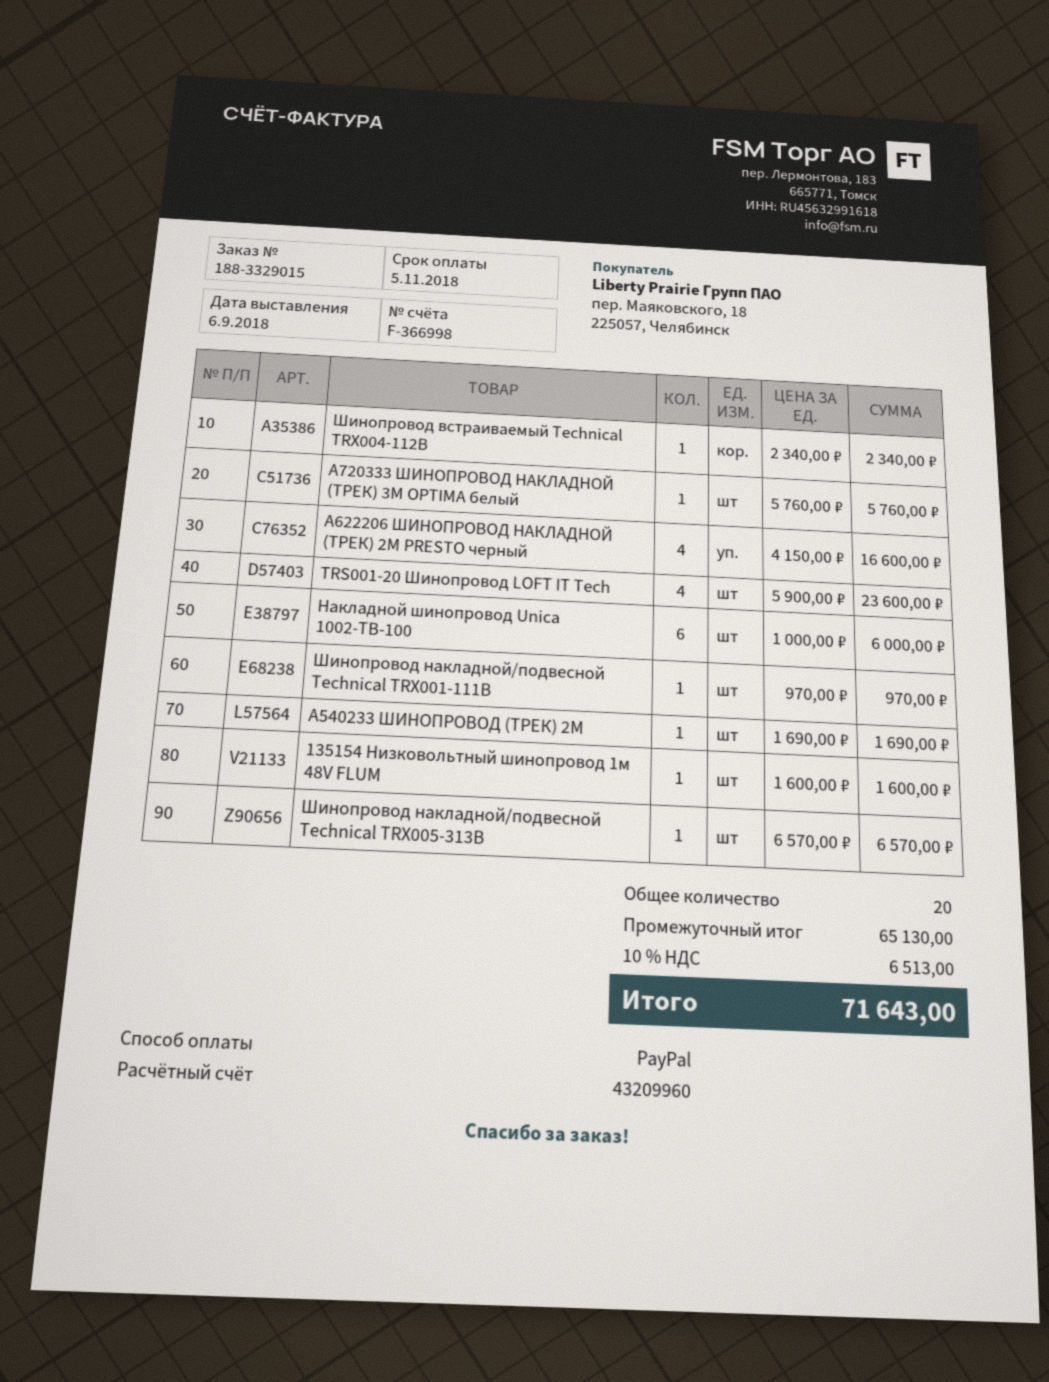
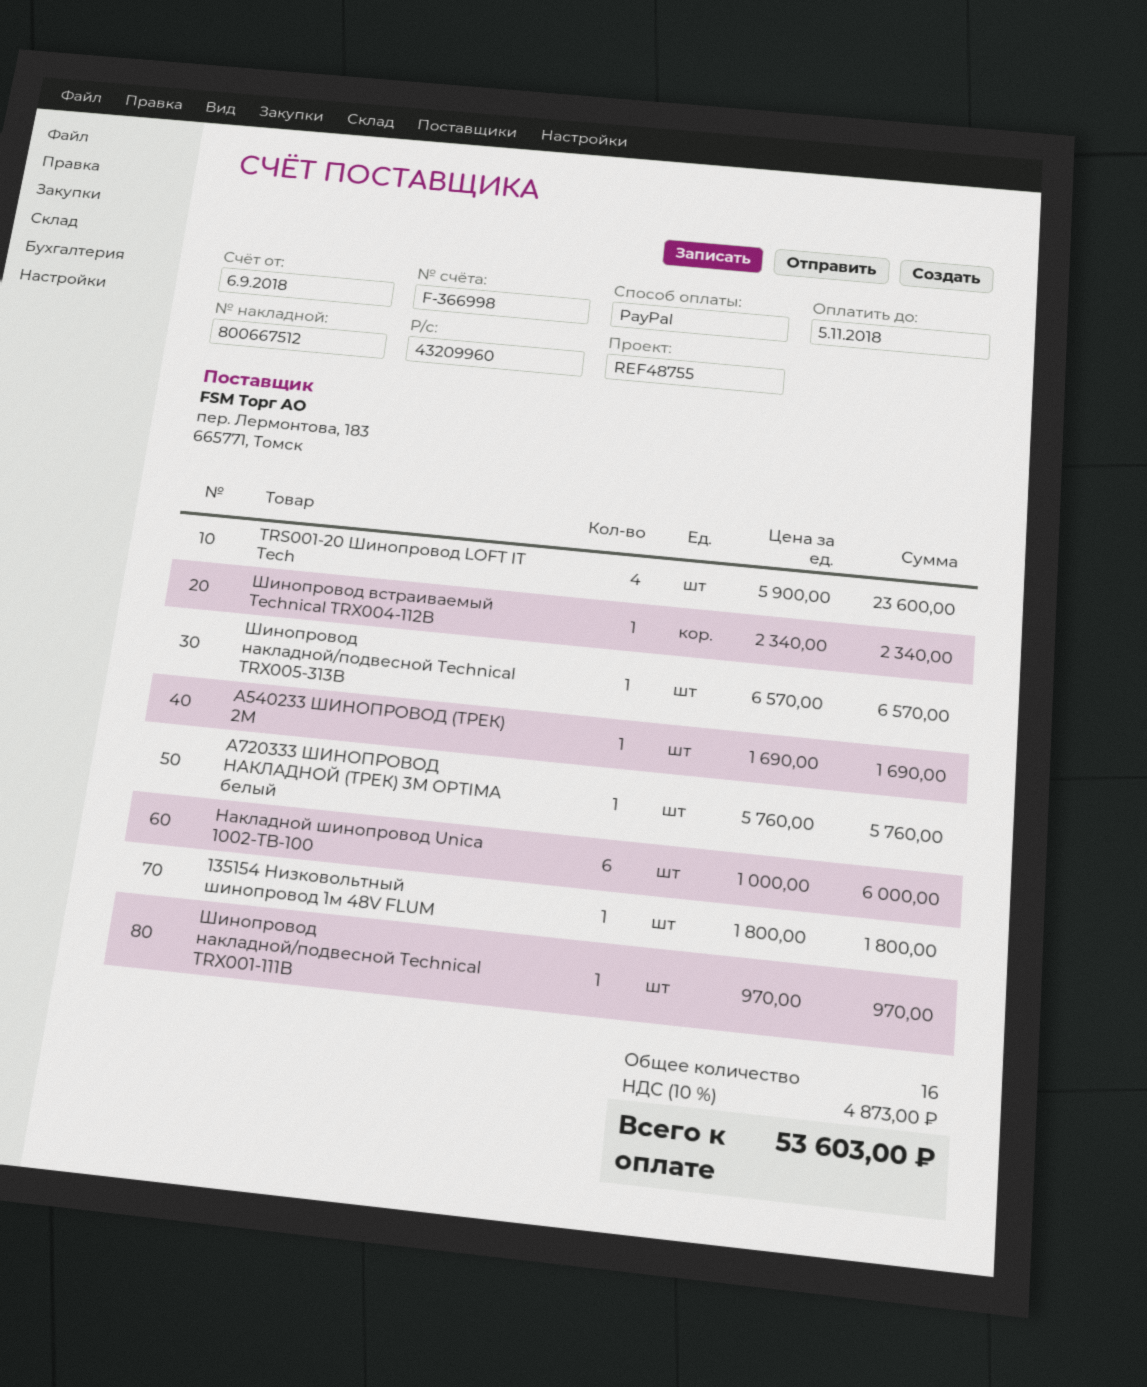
A622206 ШИНОПРОВОД НАКЛАДНОЙ (ТРЕК) 2M PRESTO черный: 4 x 4150.00 = 16600.00 -> none
135154 Низковольтный шинопровод 1м 48V FLUM: 1 x 1600.00 = 1600.00 -> 1 x 1800.00 = 1800.00
total quantity: 20 -> 16
tax: 10% = 6513.00 -> 10% = 4873.00
total: 71643.00 -> 53603.00

